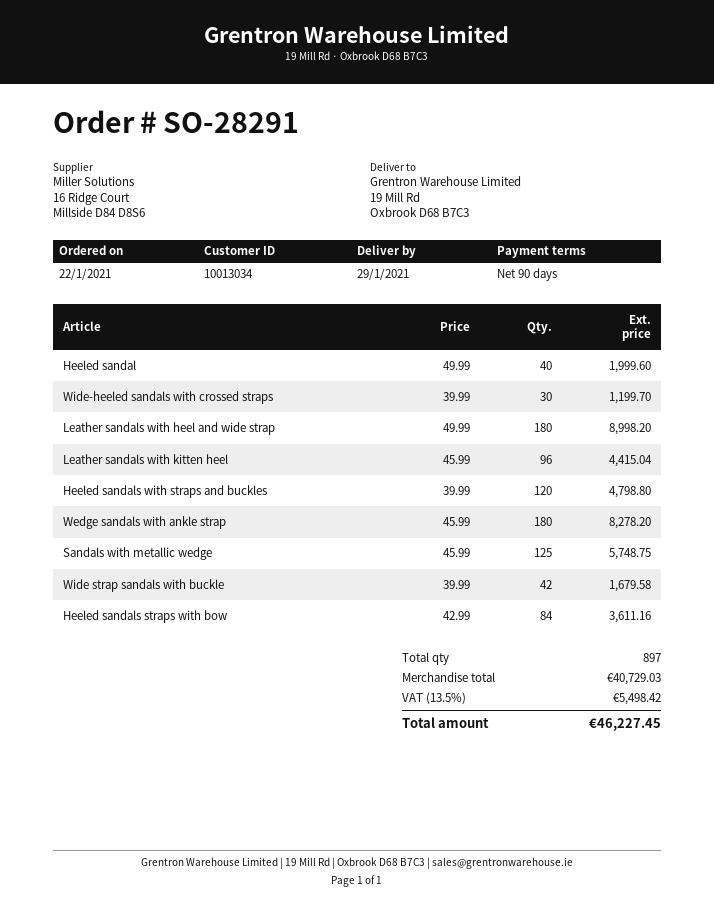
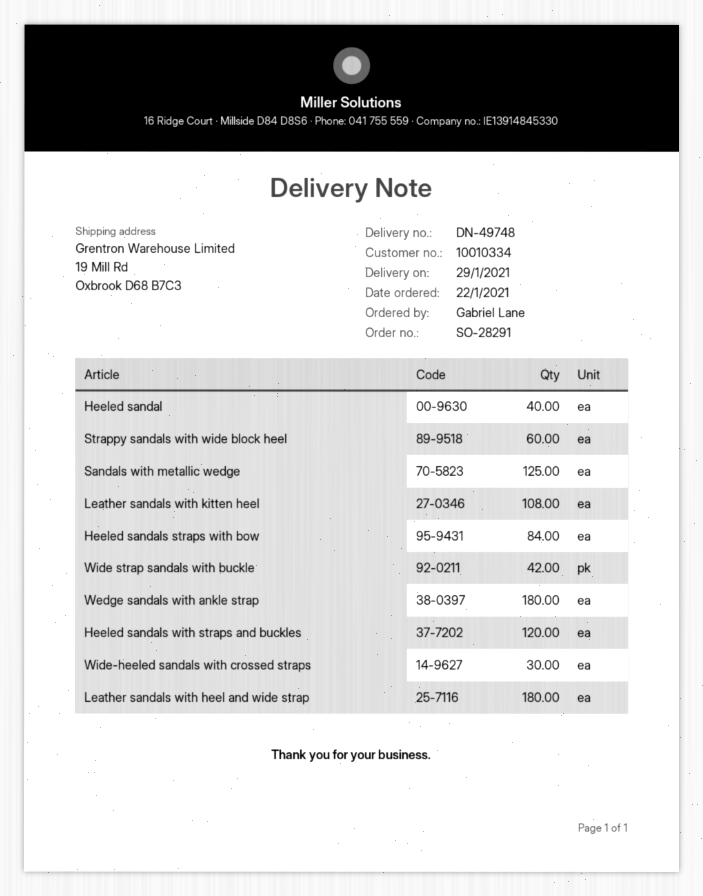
customer number: 10013034 -> 10010334
Leather sandals with kitten heel: 96 -> 108
Strappy sandals with wide block heel: none -> 60

